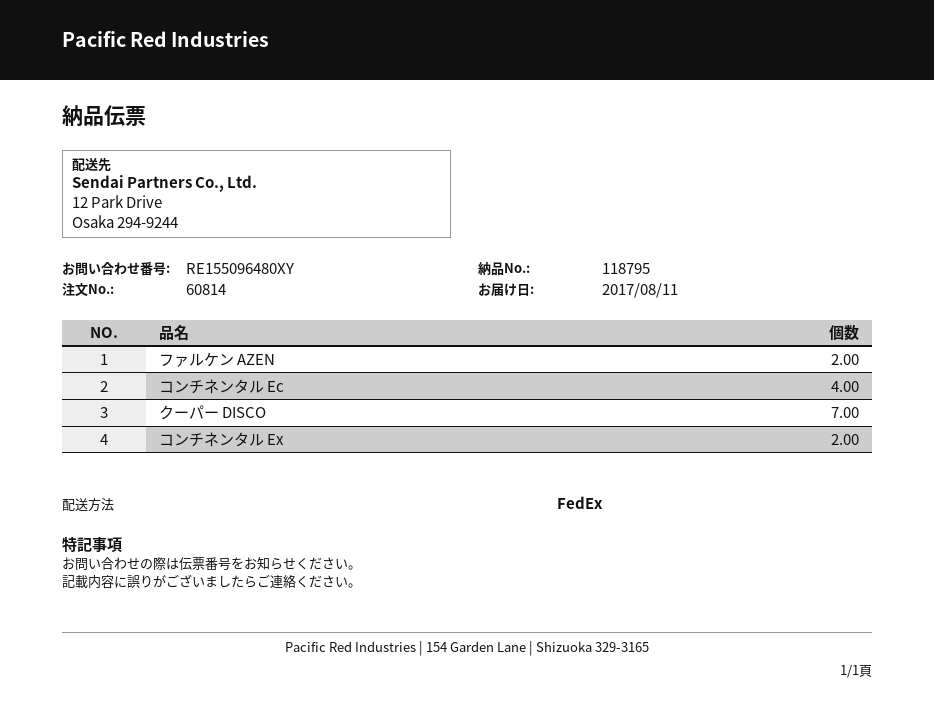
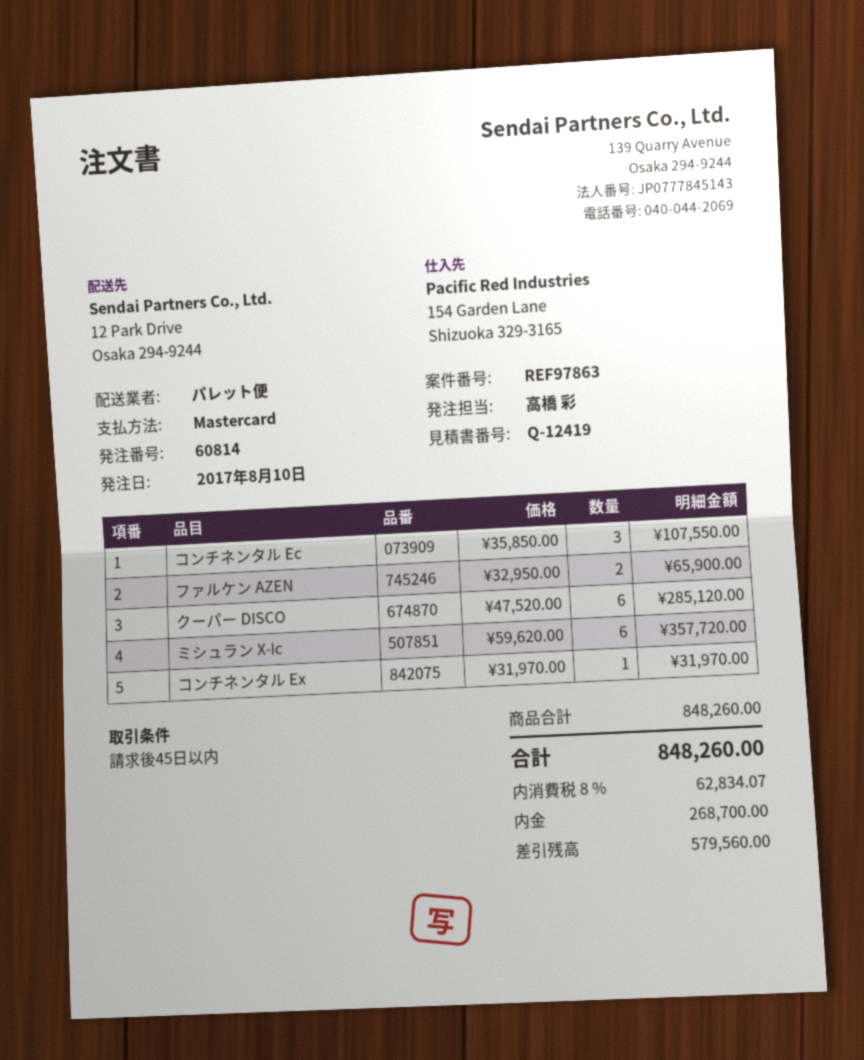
shipping method: FedEx -> pallet freight
コンチネンタル Ec: 4 -> 3
クーパー DISCO: 7 -> 6
コンチネンタル Ex: 2 -> 1
ミシュラン X-Ic: none -> 6

